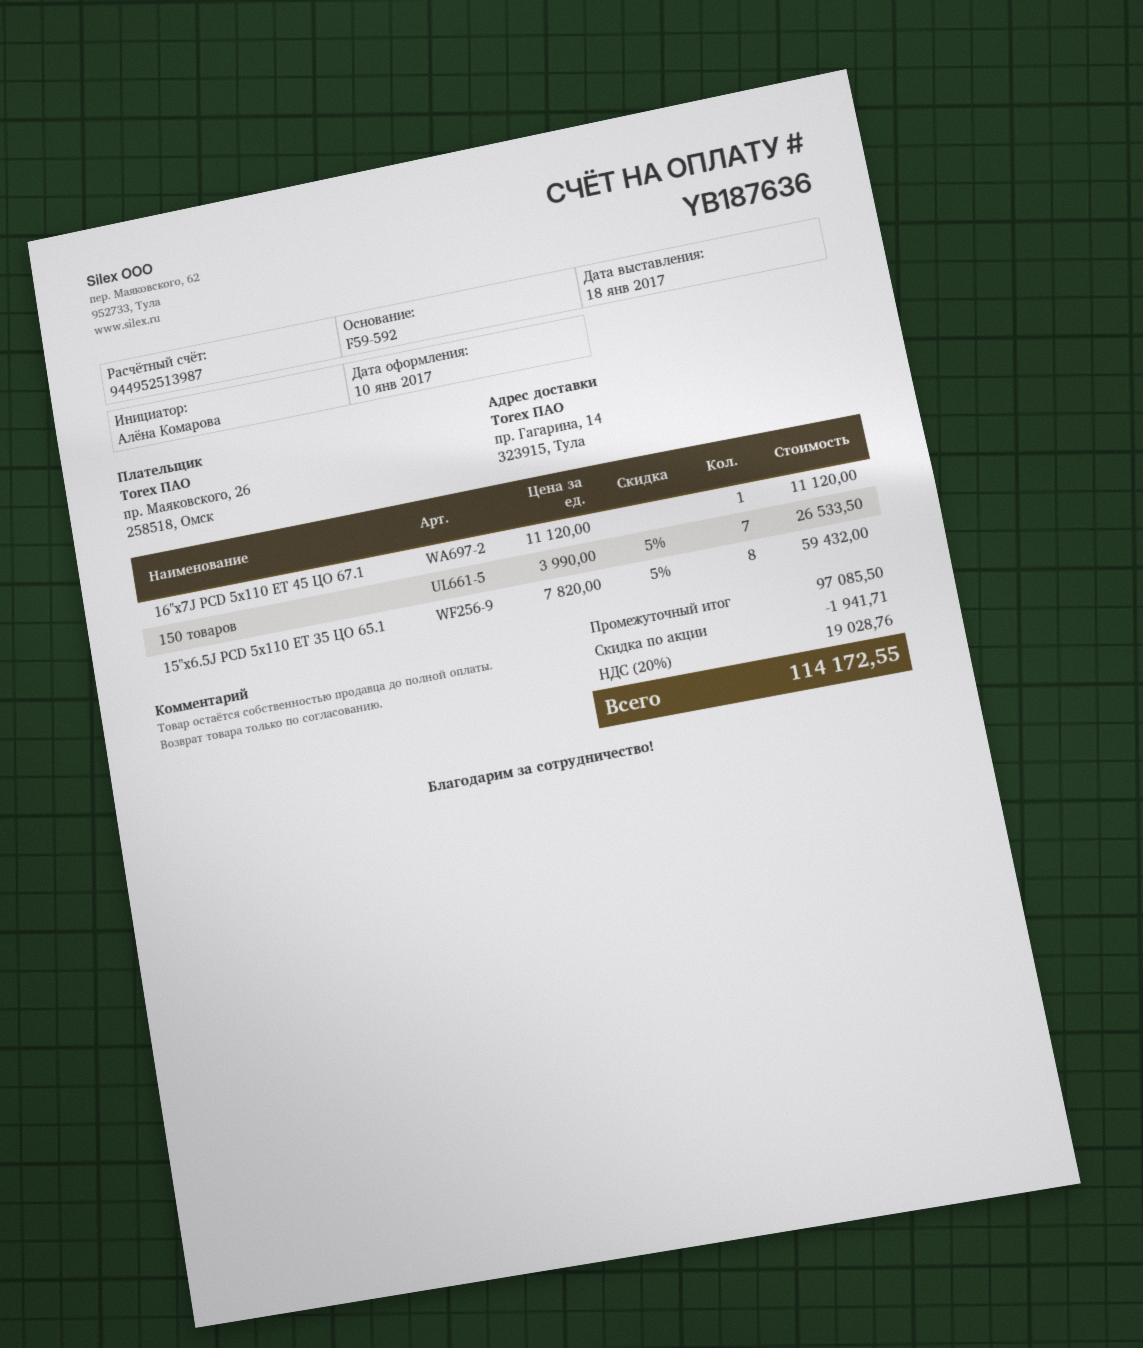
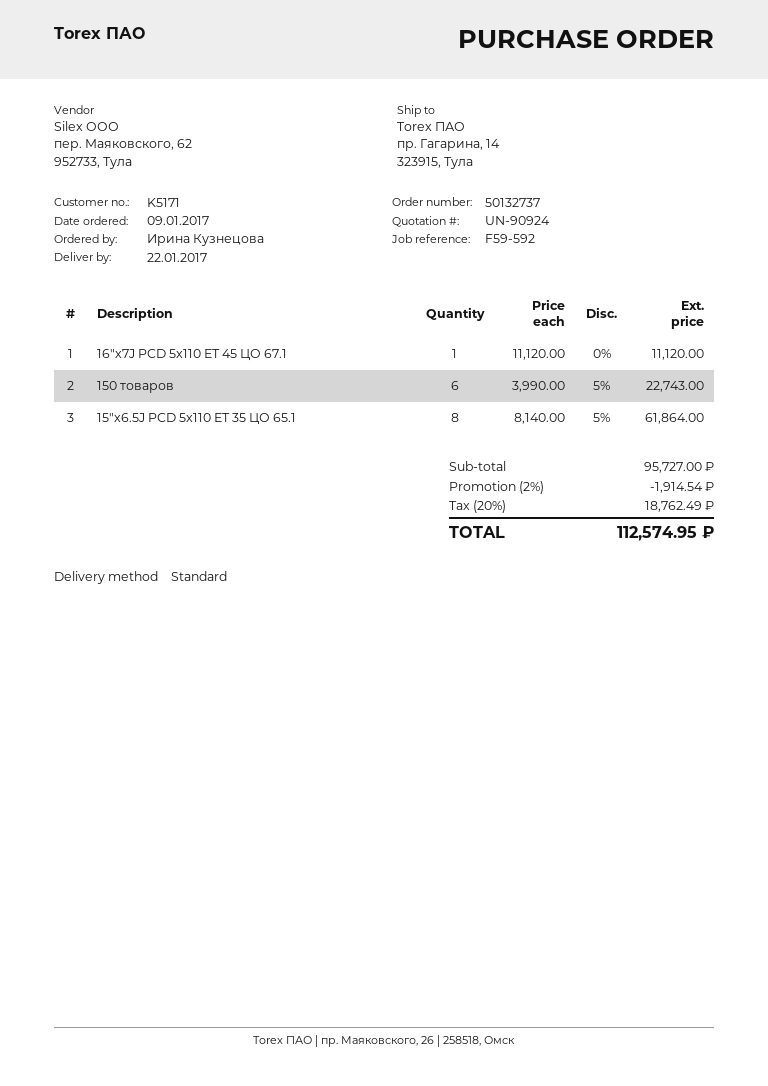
order date: 2017-01-10 -> 2017-01-09
ordered by: Алёна Комарова -> Ирина Кузнецова
150 товаров: 7 x 3990.00 - 5% = 26533.50 -> 6 x 3990.00 - 5% = 22743.00
15"x6.5J PCD 5x110 ЕТ 35 ЦО 65.1: 8 x 7820.00 - 5% = 59432.00 -> 8 x 8140.00 - 5% = 61864.00
subtotal: 97085.50 -> 95727.00
discount: 1941.71 -> 1914.54
tax: 20% = 19028.76 -> 20% = 18762.49
total: 114172.55 -> 112574.95

